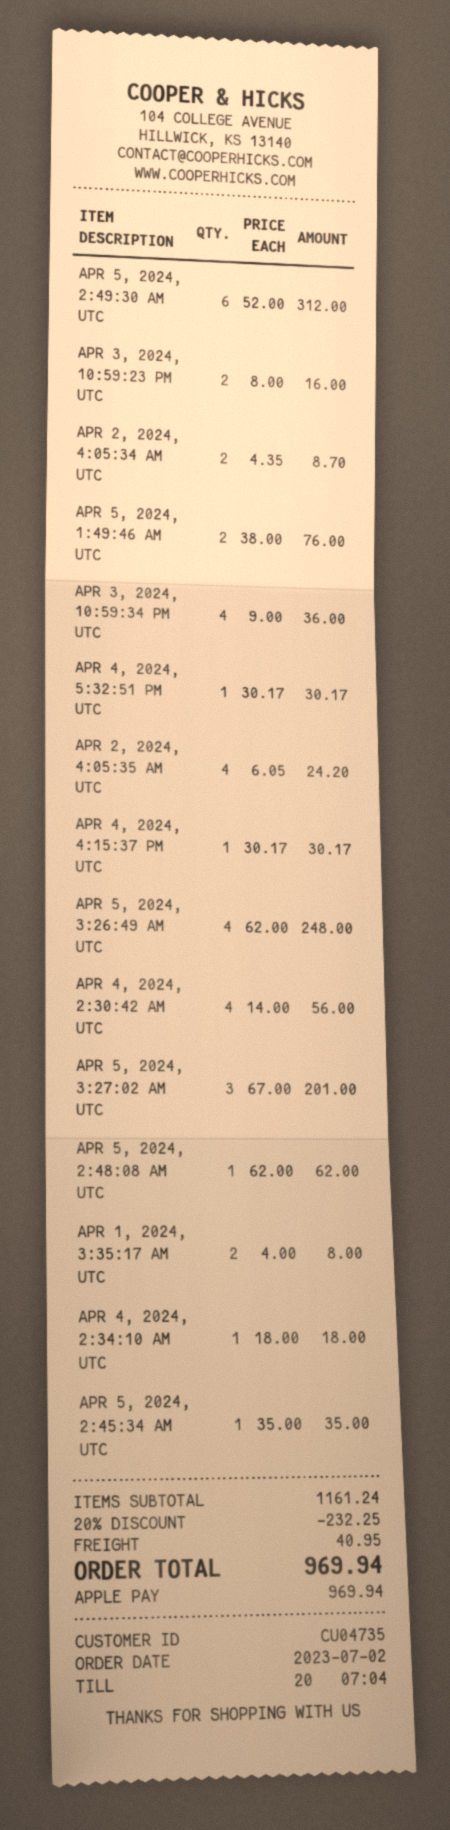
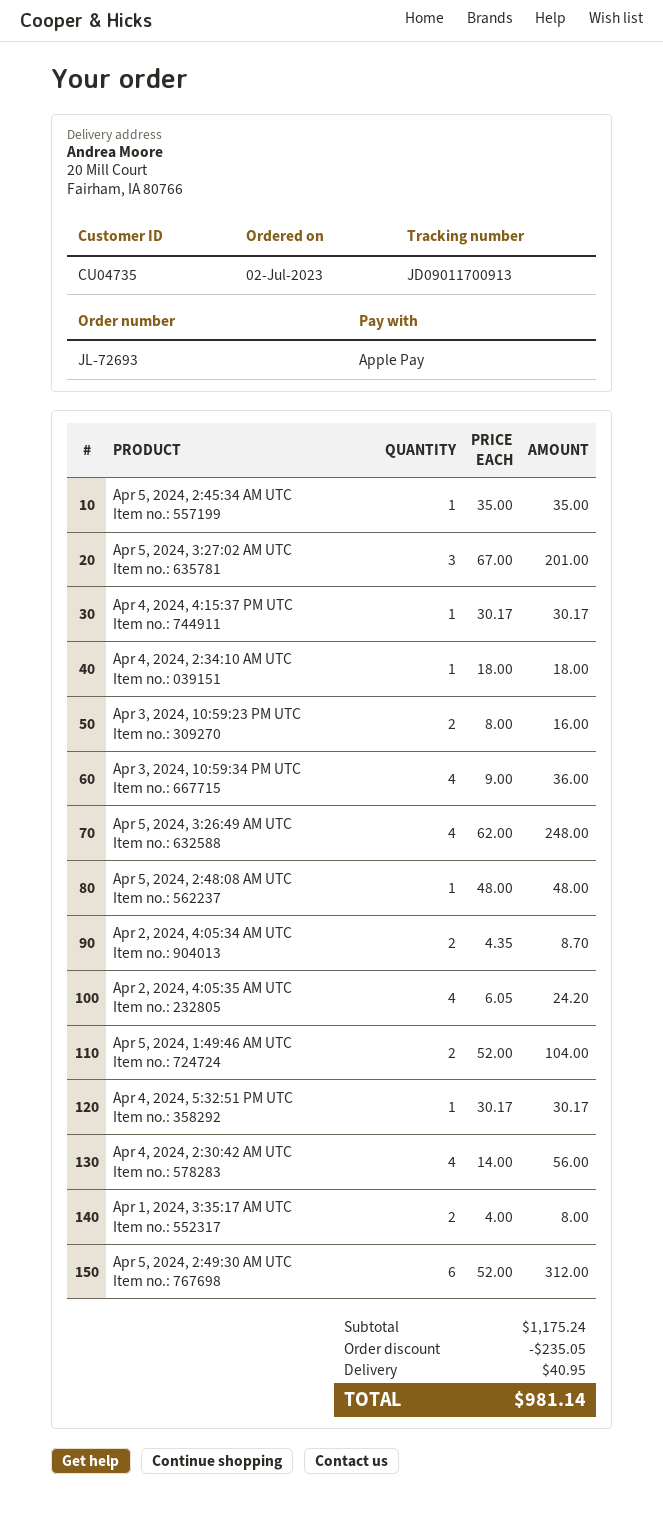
APR 5, 2024, 1:49:46 AM UTC: 2 x 38.00 = 76.00 -> 2 x 52.00 = 104.00
APR 5, 2024, 2:48:08 AM UTC: 1 x 62.00 = 62.00 -> 1 x 48.00 = 48.00
subtotal: 1161.24 -> 1175.24
discount: 232.25 -> 235.05
total: 969.94 -> 981.14

